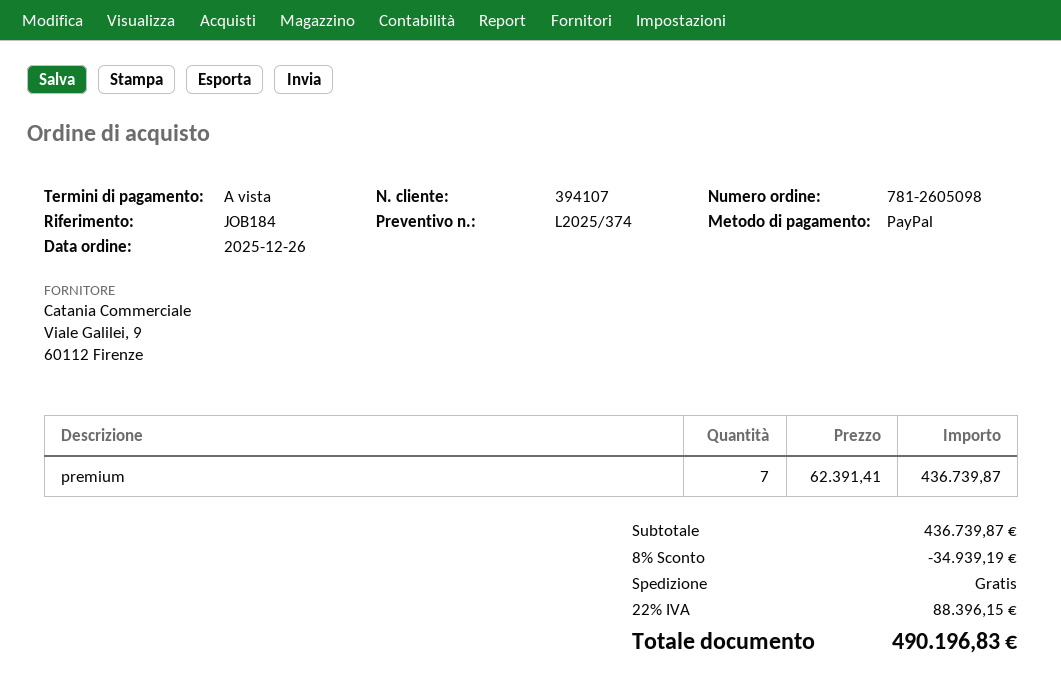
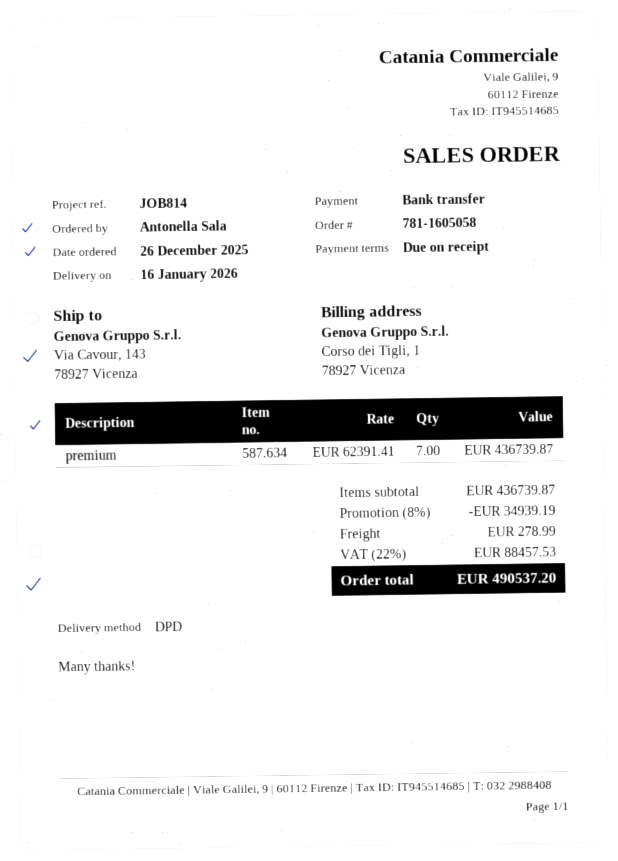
order number: 781-2605098 -> 781-1605058
reference: JOB184 -> JOB814
payment method: PayPal -> bank transfer
shipping: 0.00 -> 278.99
tax: 22% = 88396.15 -> 22% = 88457.53
total: 490196.83 -> 490537.20

